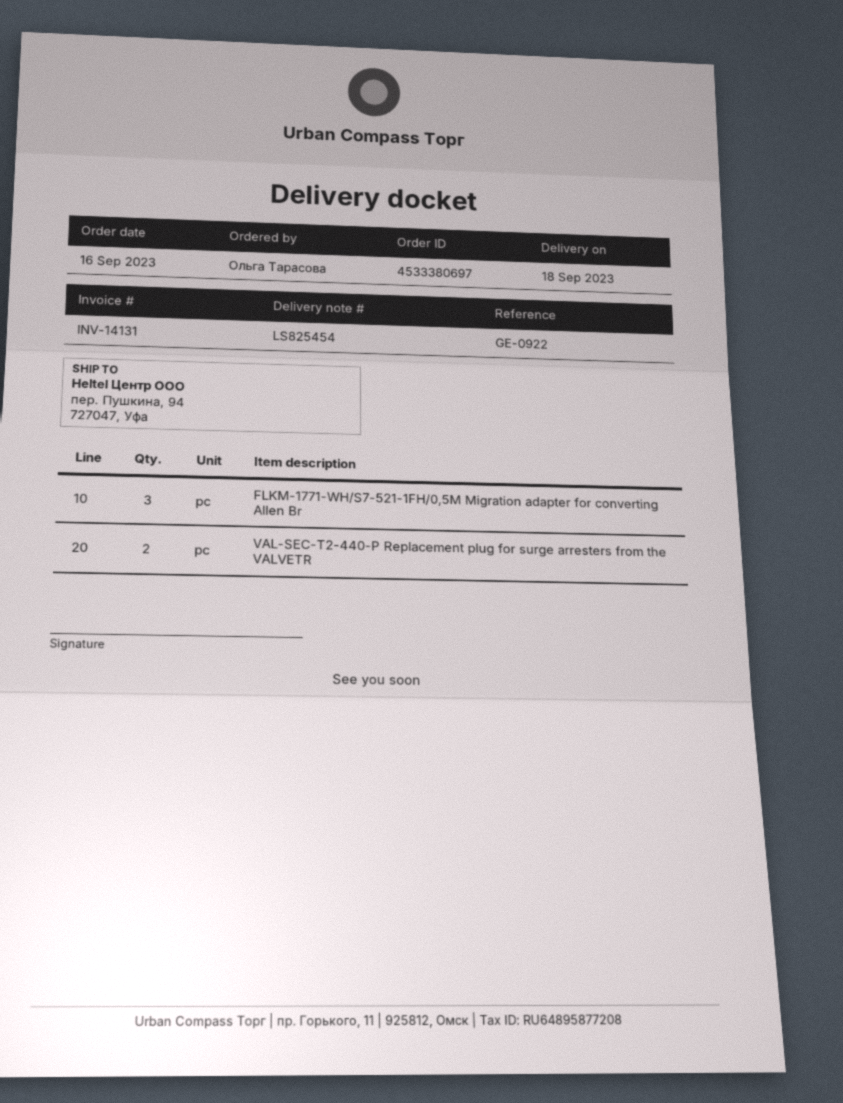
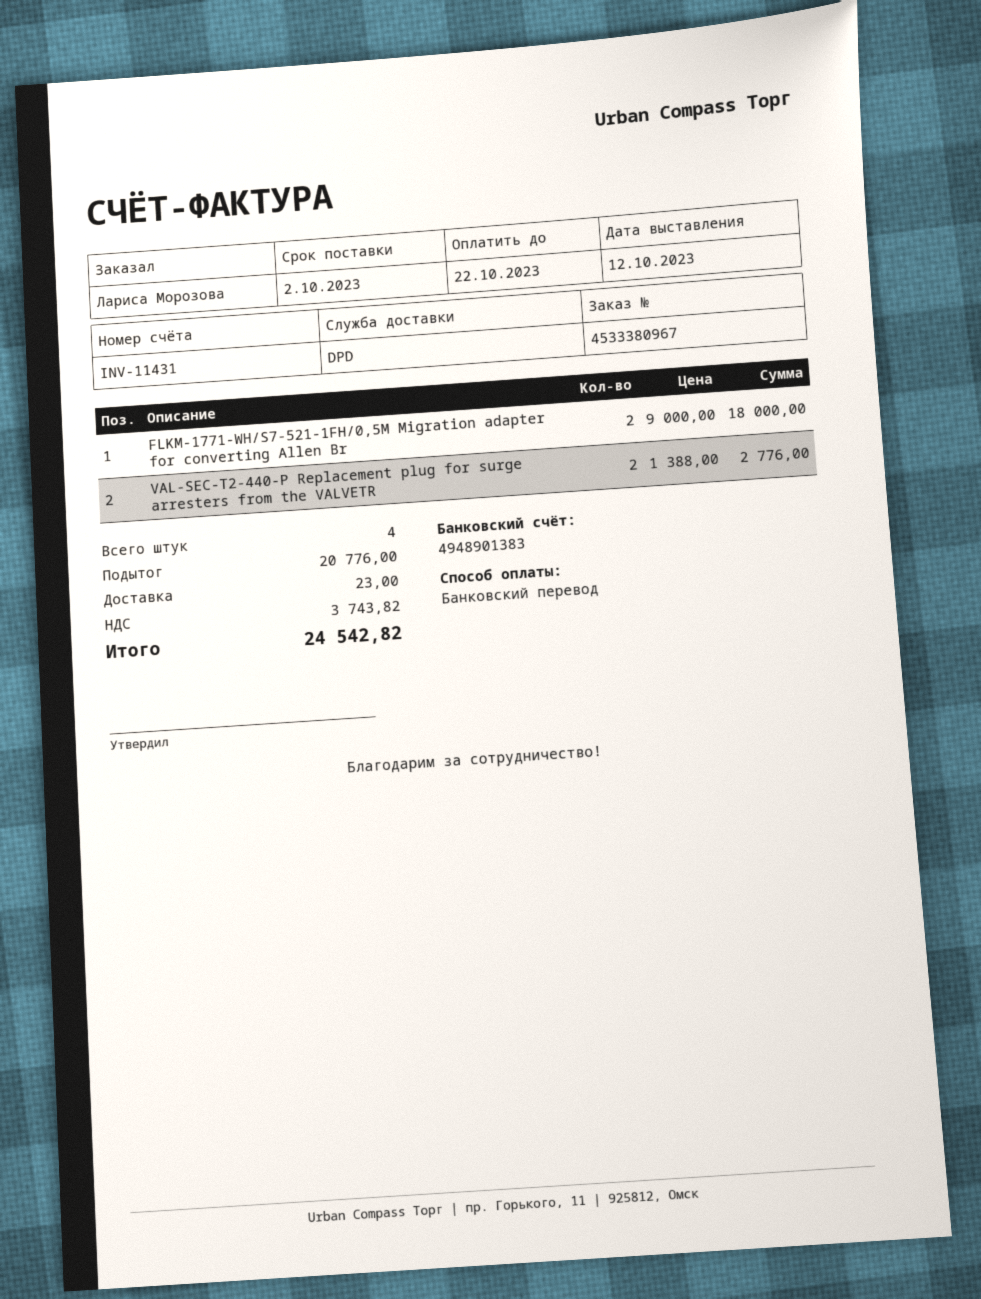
order number: 4533380697 -> 4533380967
delivery date: 2023-09-18 -> 2023-10-02
invoice number: INV-14131 -> INV-11431
ordered by: Ольга Тарасова -> Лариса Морозова
FLKM-1771-WH/S7-521-1FH/0,5M Migration adapter for converting Allen Br: 3 -> 2

